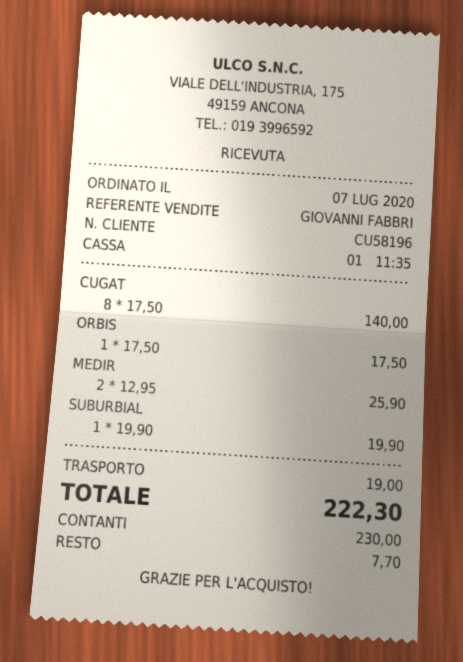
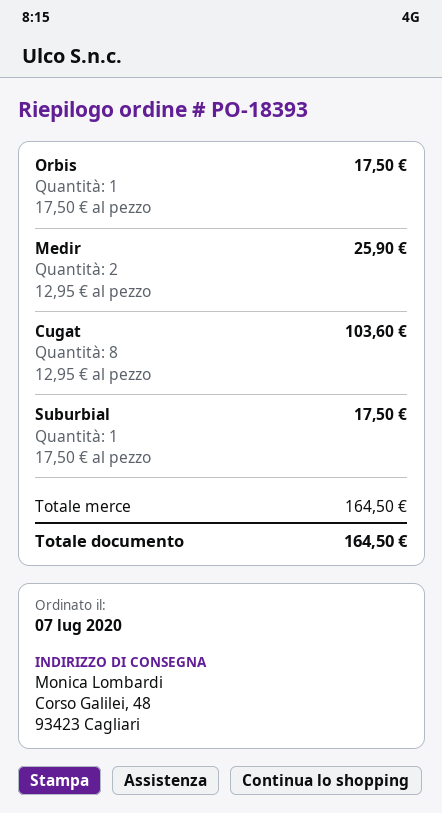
CUGAT: 8 x 17.50 = 140.00 -> 8 x 12.95 = 103.60
SUBURBIAL: 1 x 19.90 = 19.90 -> 1 x 17.50 = 17.50
shipping: 19.00 -> none
total: 222.30 -> 164.50

